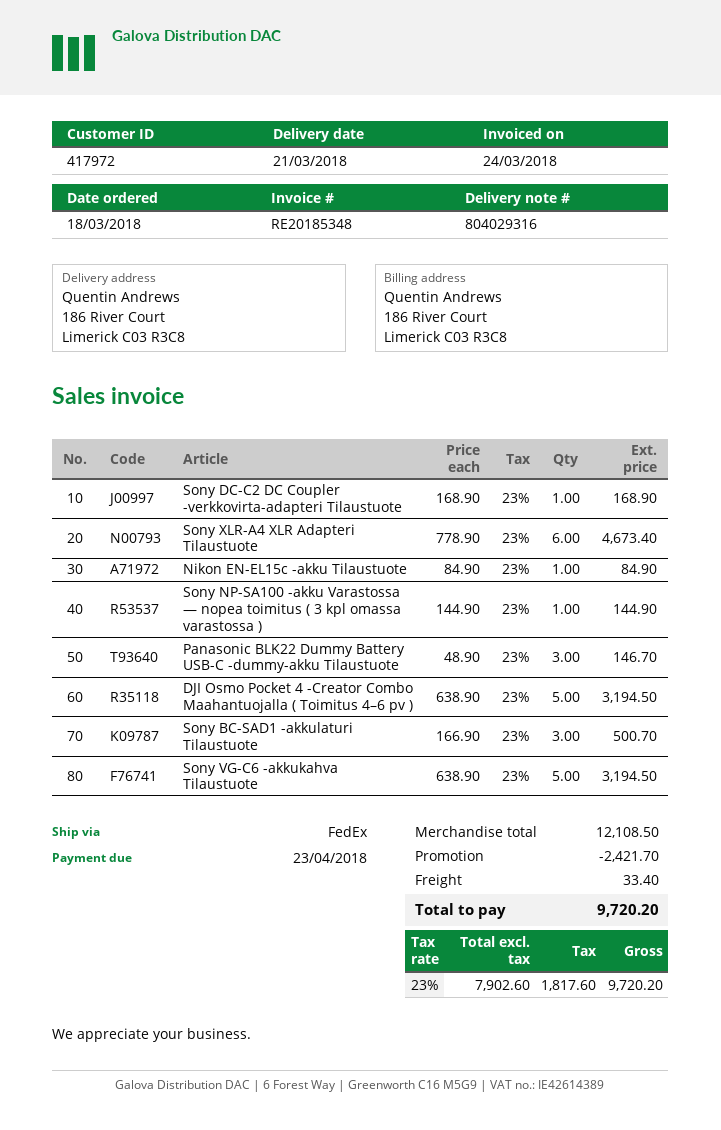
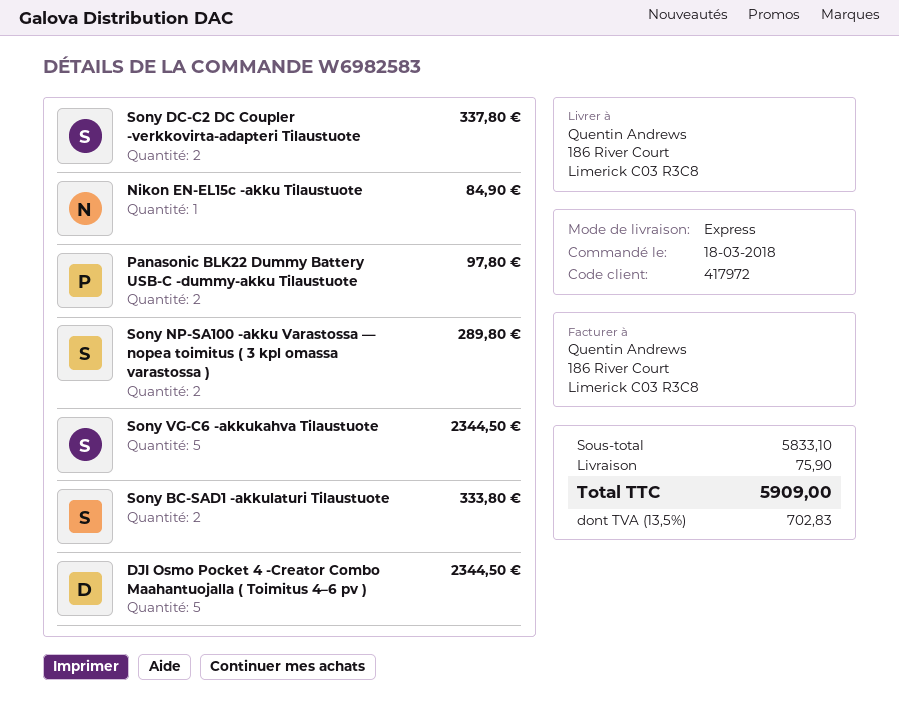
shipping method: FedEx -> express
Sony DC-C2 DC Coupler -verkkovirta-adapteri Tilaustuote: 1 for 168.90 -> 2 for 337.80
Sony XLR-A4 XLR Adapteri Tilaustuote: 6 for 4673.40 -> none
Sony NP-SA100 -akku Varastossa — nopea toimitus ( 3 kpl omassa varastossa ): 1 for 144.90 -> 2 for 289.80
Panasonic BLK22 Dummy Battery USB-C -dummy-akku Tilaustuote: 3 for 146.70 -> 2 for 97.80
DJI Osmo Pocket 4 -Creator Combo Maahantuojalla ( Toimitus 4–6 pv ): 5 for 3194.50 -> 5 for 2344.50
Sony BC-SAD1 -akkulaturi Tilaustuote: 3 for 500.70 -> 2 for 333.80
Sony VG-C6 -akkukahva Tilaustuote: 5 for 3194.50 -> 5 for 2344.50
subtotal: 12108.50 -> 5833.10
discount: 2421.70 -> none
shipping: 33.40 -> 75.90
tax: 23% = 1817.60 -> 13.5% = 702.83
total: 9720.20 -> 5909.00

